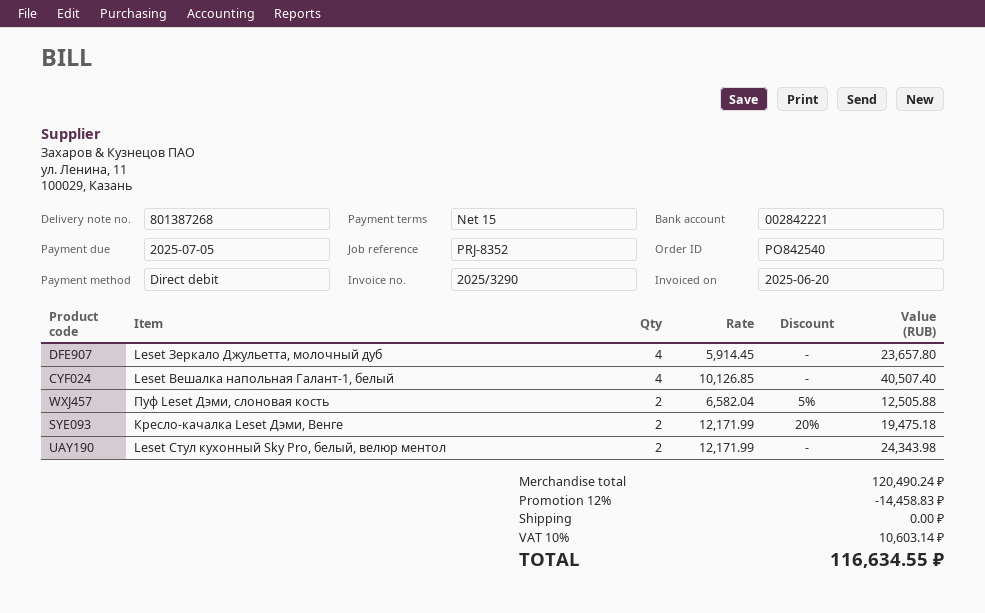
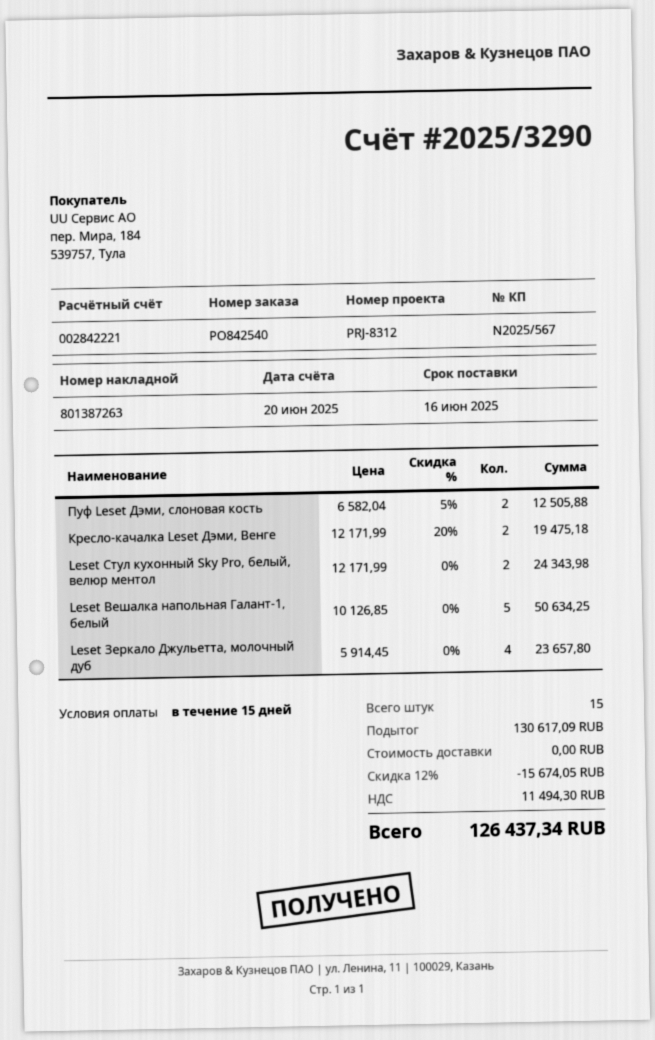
delivery note number: 801387268 -> 801387263
reference: PRJ-8352 -> PRJ-8312
Leset Вешалка напольная Галант-1, белый: 4 x 10126.85 = 40507.40 -> 5 x 10126.85 = 50634.25
subtotal: 120490.24 -> 130617.09
discount: 12% = 14458.83 -> 12% = 15674.05
tax: 10603.14 -> 11494.30
total: 116634.55 -> 126437.34

